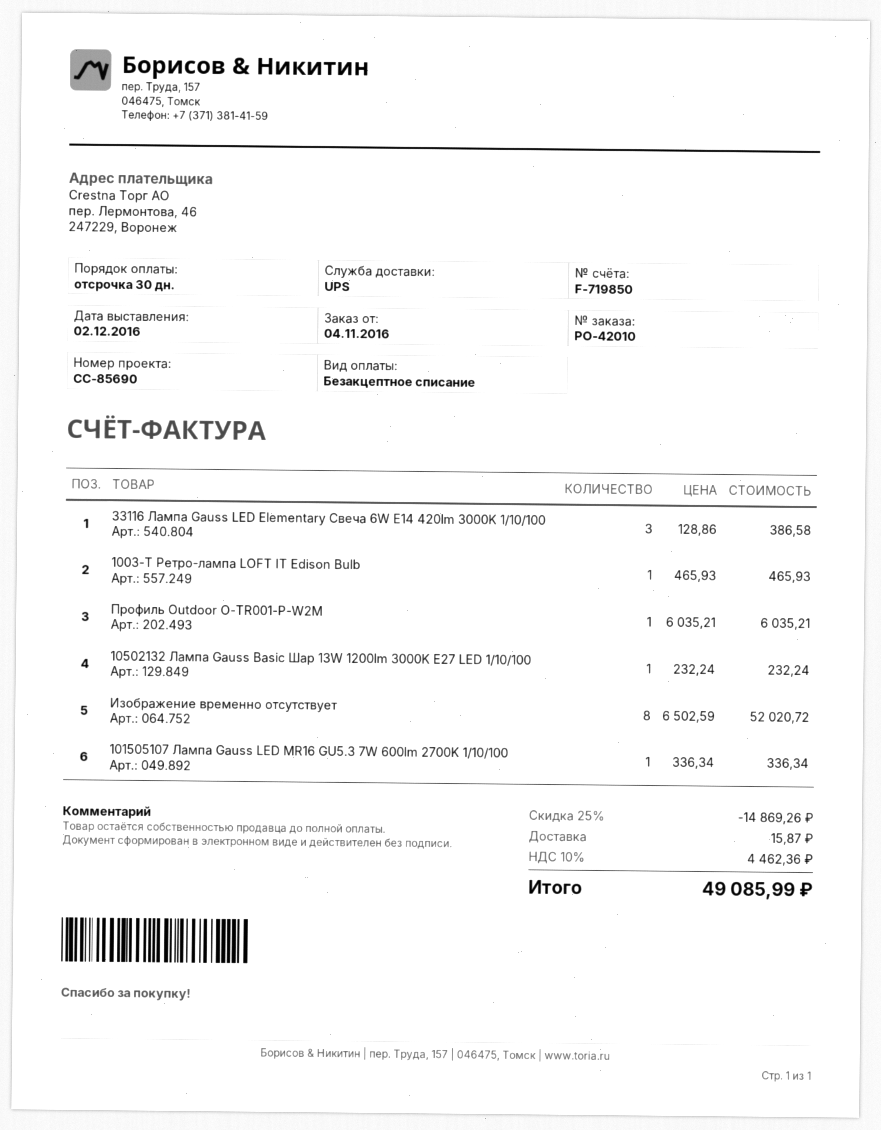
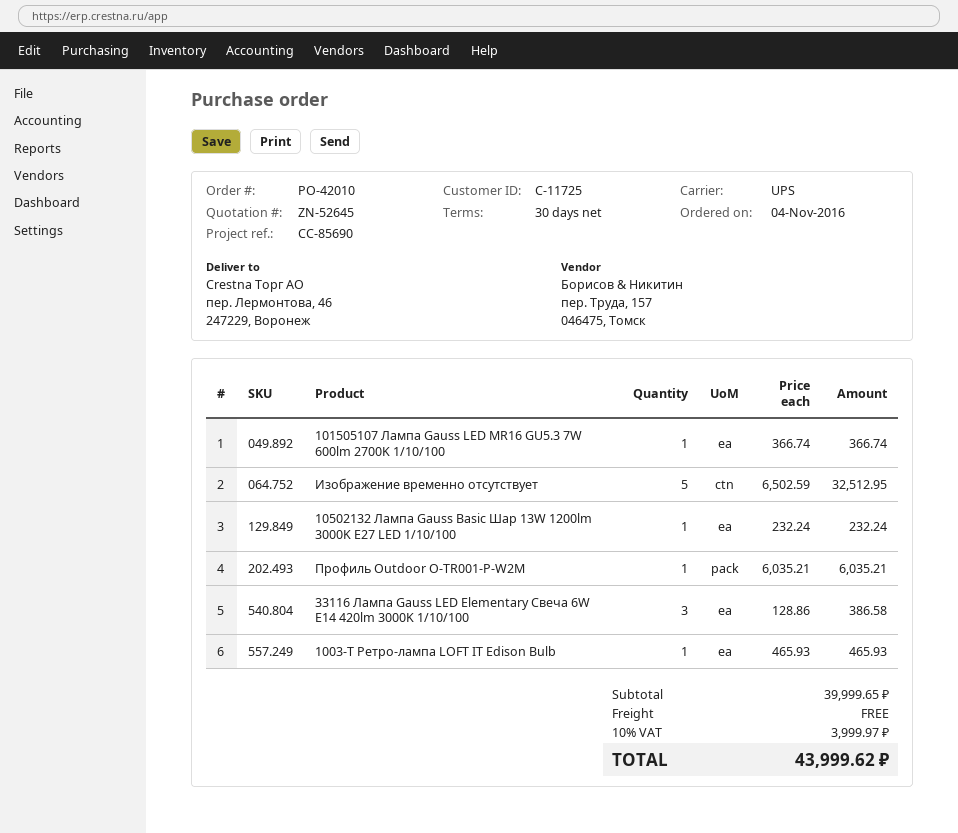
Изображение временно отсутствует: 8 x 6502.59 = 52020.72 -> 5 x 6502.59 = 32512.95
101505107 Лампа Gauss LED MR16 GU5.3 7W 600lm 2700K 1/10/100: 1 x 336.34 = 336.34 -> 1 x 366.74 = 366.74
discount: 25% = 14869.26 -> none
shipping: 15.87 -> 0.00
tax: 10% = 4462.36 -> 10% = 3999.97
total: 49085.99 -> 43999.62

